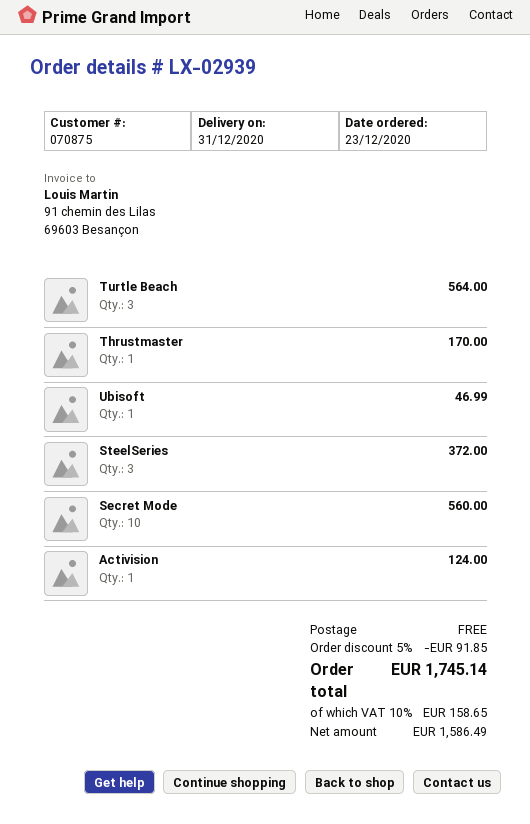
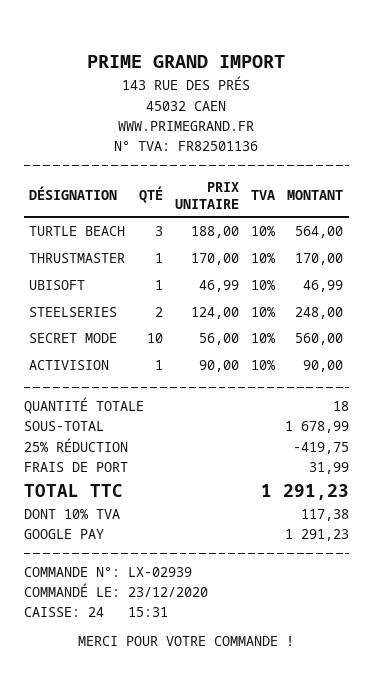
SteelSeries: 3 for 372.00 -> 2 for 248.00
Activision: 1 for 124.00 -> 1 for 90.00
discount: 5% = 91.85 -> 25% = 419.75
shipping: 0.00 -> 31.99
tax: 10% = 158.65 -> 10% = 117.38
total: 1745.14 -> 1291.23

